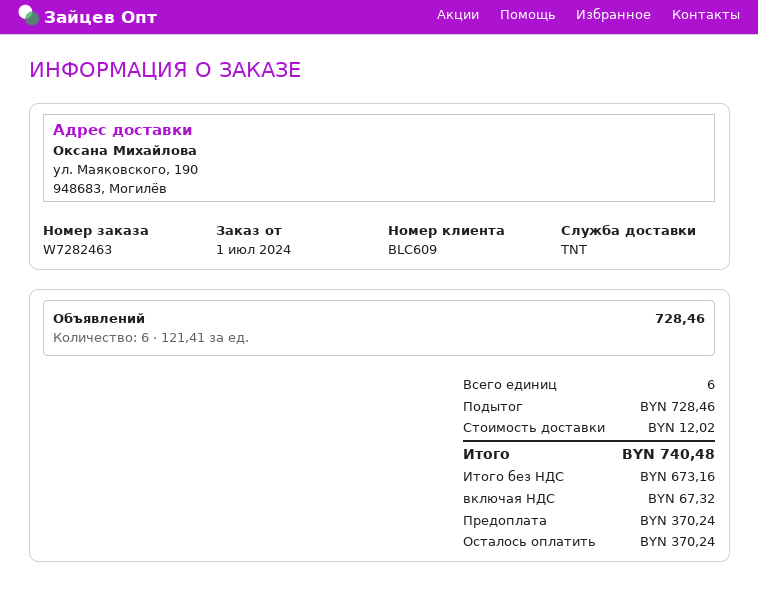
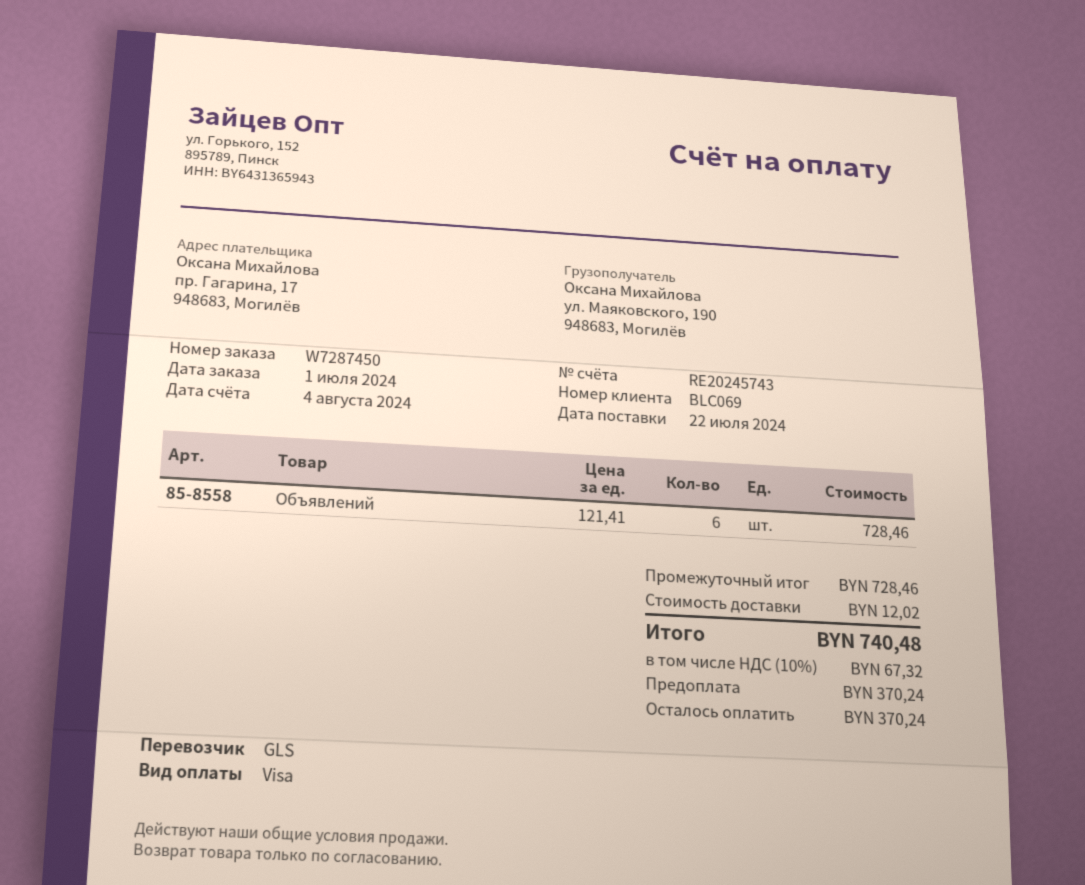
order number: W7282463 -> W7287450
customer number: BLC609 -> BLC069
shipping method: TNT -> GLS

